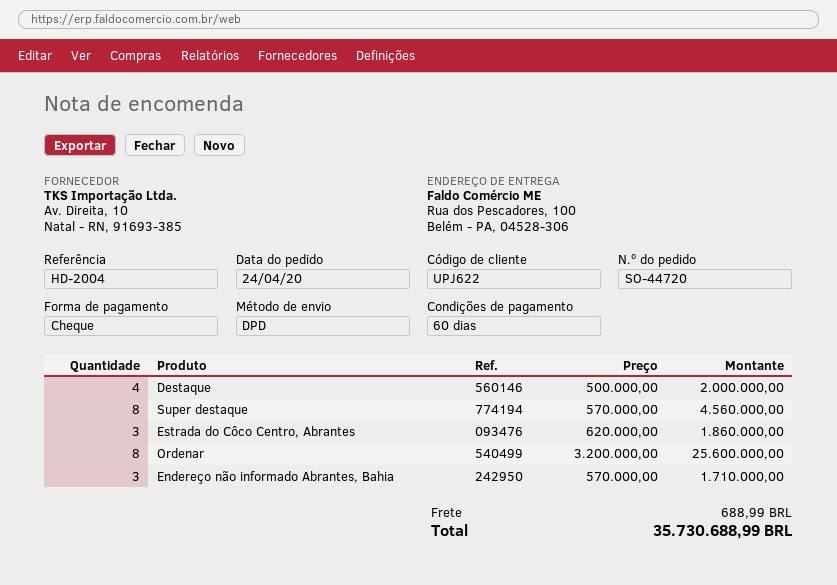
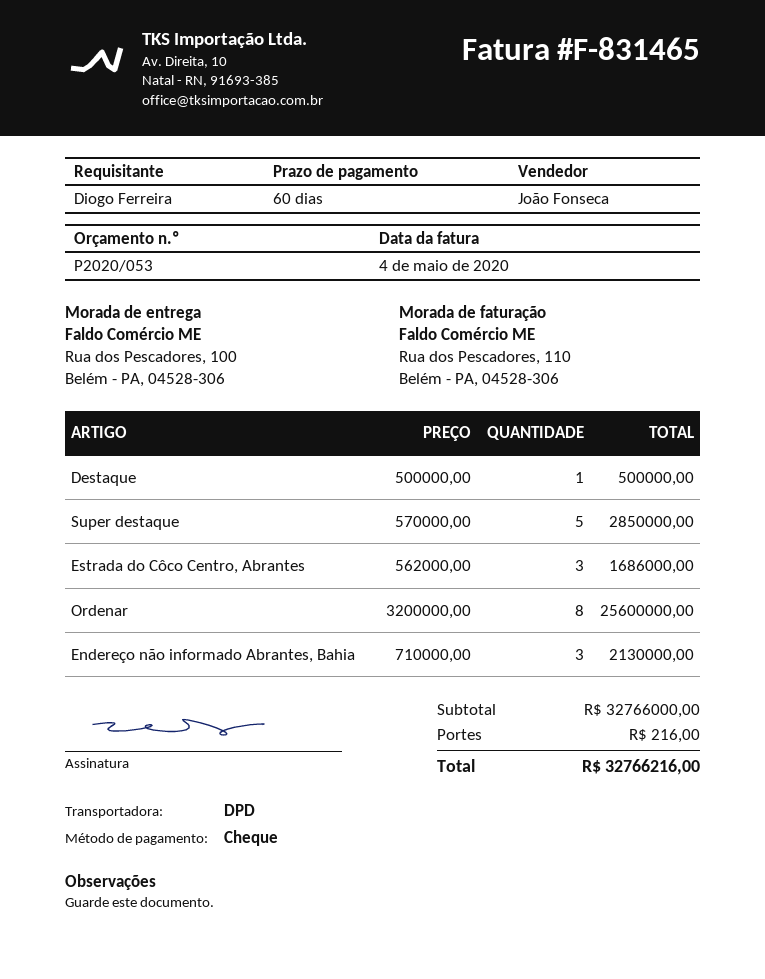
Destaque: 4 x 500000.00 = 2000000.00 -> 1 x 500000.00 = 500000.00
Super destaque: 8 x 570000.00 = 4560000.00 -> 5 x 570000.00 = 2850000.00
Estrada do Côco Centro, Abrantes: 3 x 620000.00 = 1860000.00 -> 3 x 562000.00 = 1686000.00
Endereço não informado Abrantes, Bahia: 3 x 570000.00 = 1710000.00 -> 3 x 710000.00 = 2130000.00
shipping: 688.99 -> 216.00
total: 35730688.99 -> 32766216.00

